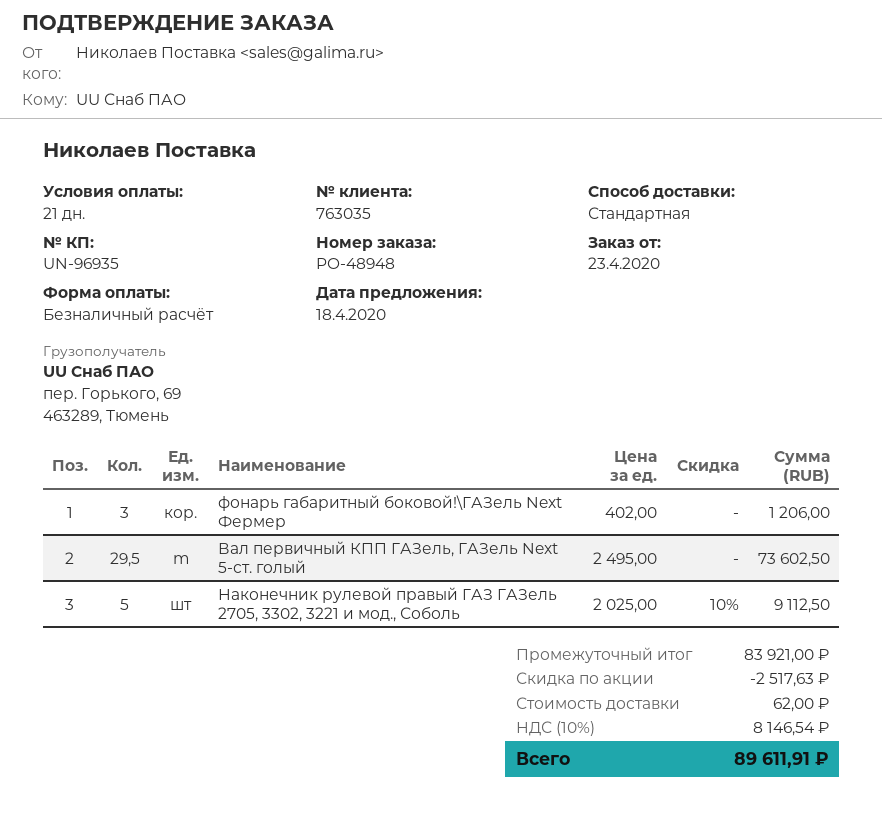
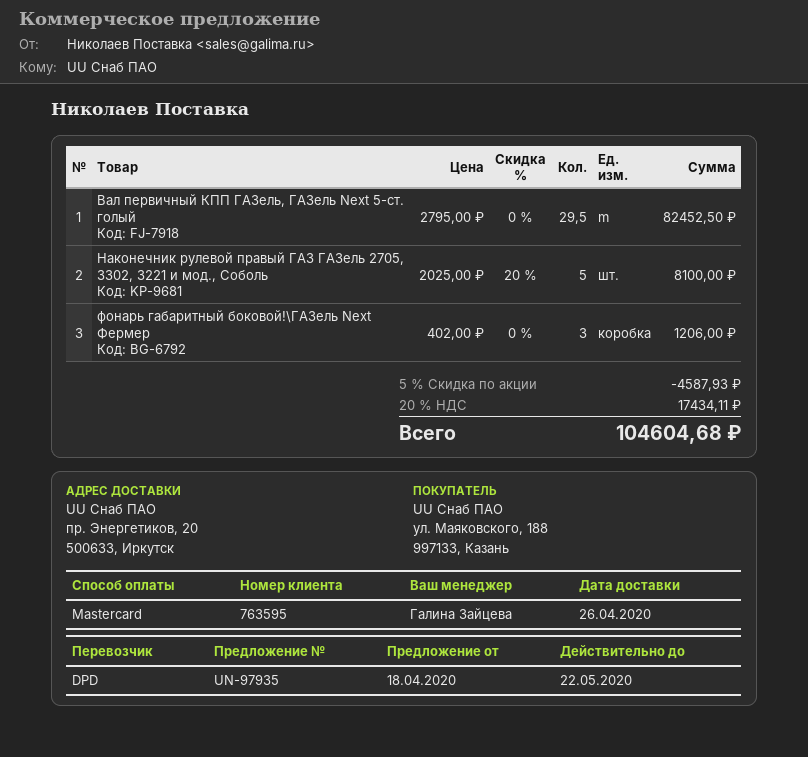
quote number: UN-96935 -> UN-97935
customer number: 763035 -> 763595
payment method: bank transfer -> Mastercard
shipping method: standard -> DPD
ship to: пер. Горького, 69, 463289, Тюмень -> пр. Энергетиков, 20, 500633, Иркутск
Вал первичный КПП ГАЗель, ГАЗель Next 5-ст. голый: 29.5 x 2495.00 = 73602.50 -> 29.5 x 2795.00 = 82452.50
Наконечник рулевой правый ГАЗ ГАЗель 2705, 3302, 3221 и мод., Соболь: 5 x 2025.00 - 10% = 9112.50 -> 5 x 2025.00 - 20% = 8100.00
discount: 2517.63 -> 4587.93
shipping: 62.00 -> none
tax: 10% = 8146.54 -> 20% = 17434.11
total: 89611.91 -> 104604.68

